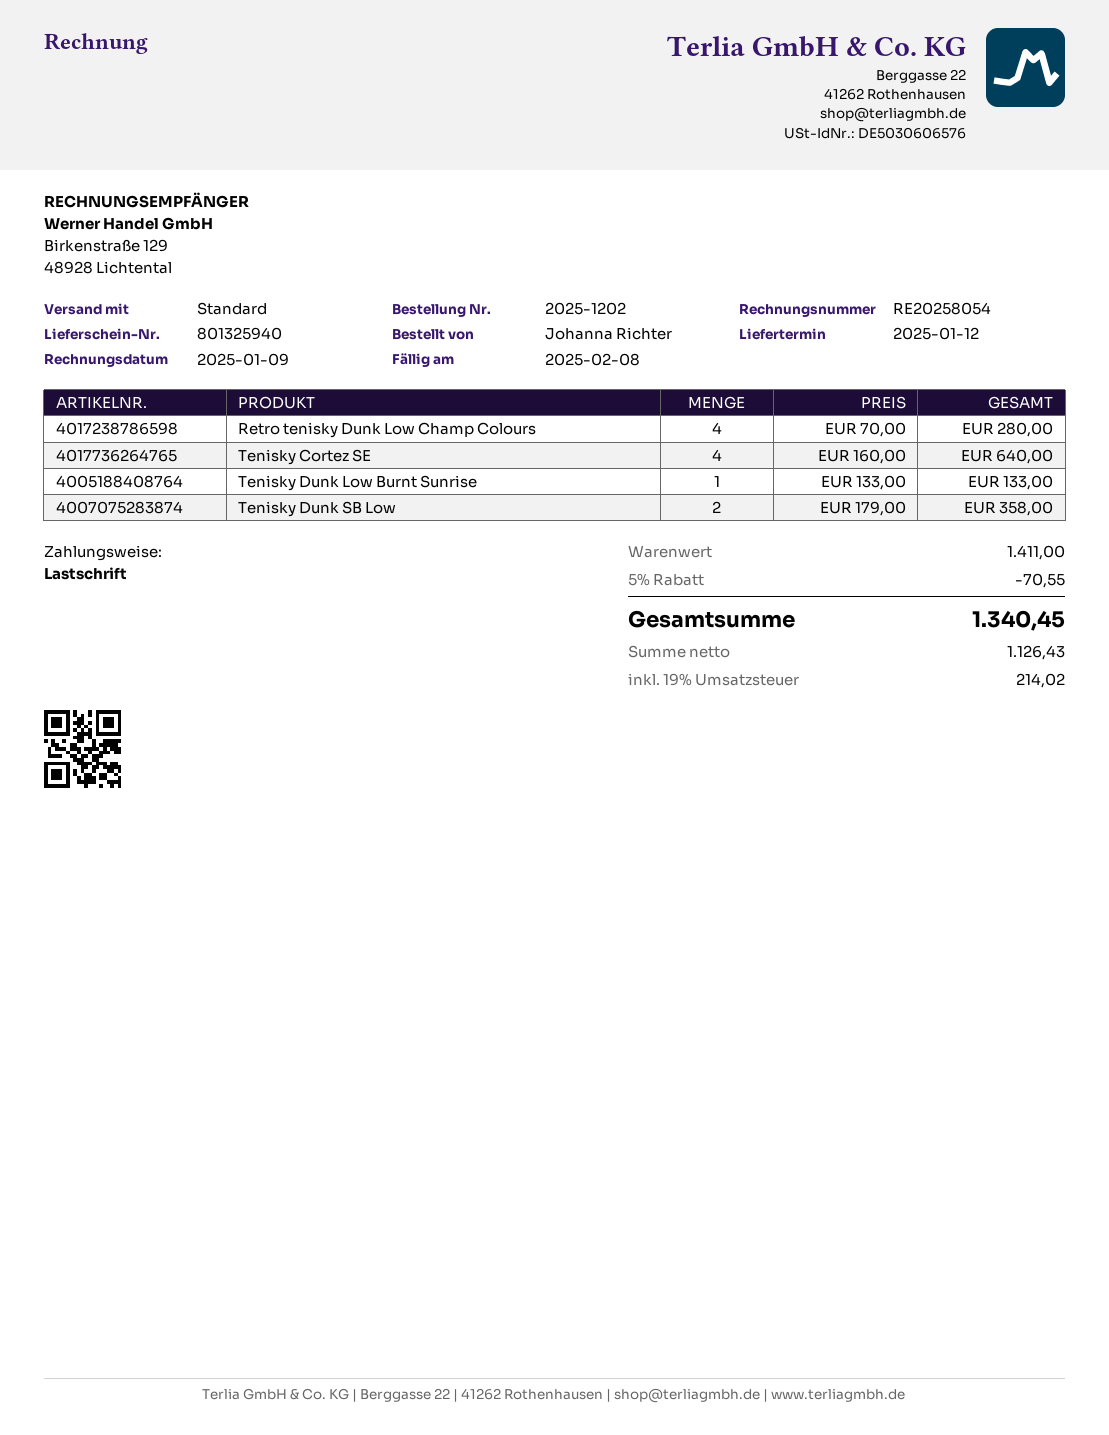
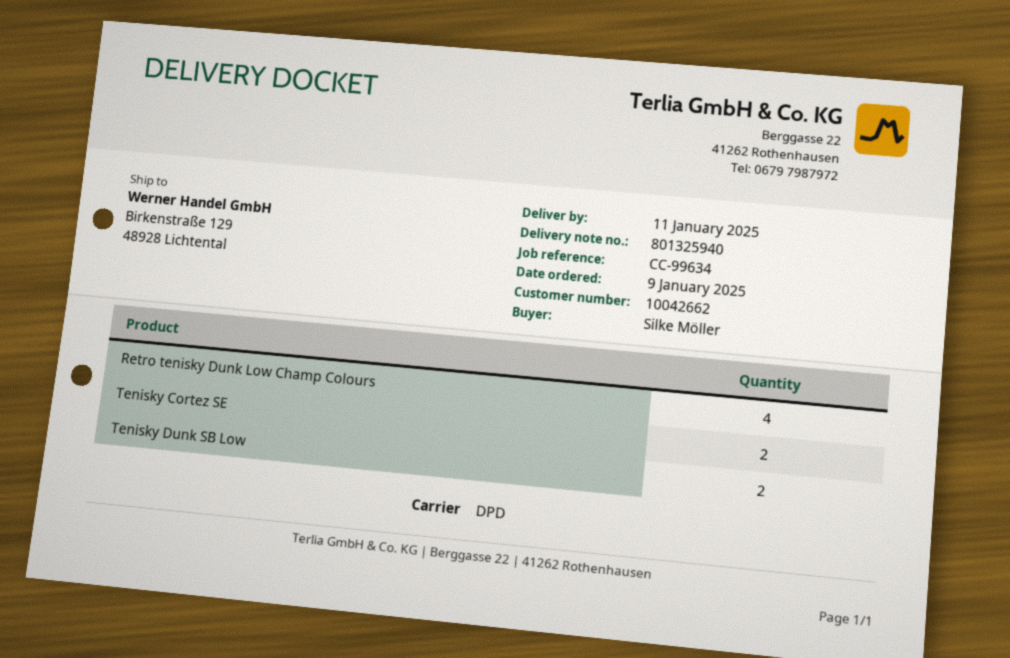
delivery date: 2025-01-12 -> 2025-01-11
ordered by: Johanna Richter -> Silke Möller
shipping method: standard -> DPD
Tenisky Cortez SE: 4 -> 2
Tenisky Dunk Low Burnt Sunrise: 1 -> none

